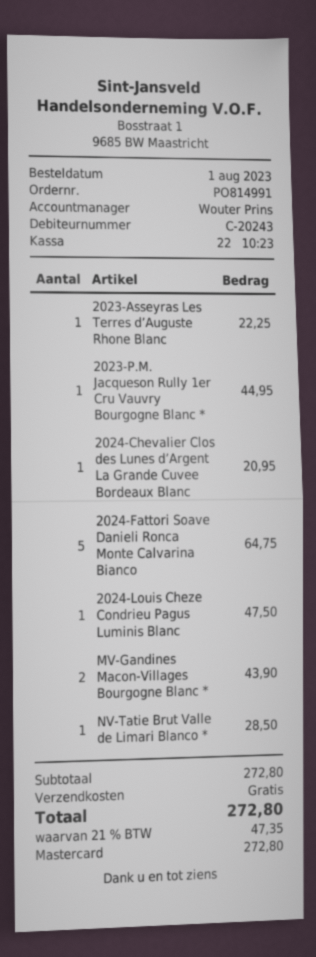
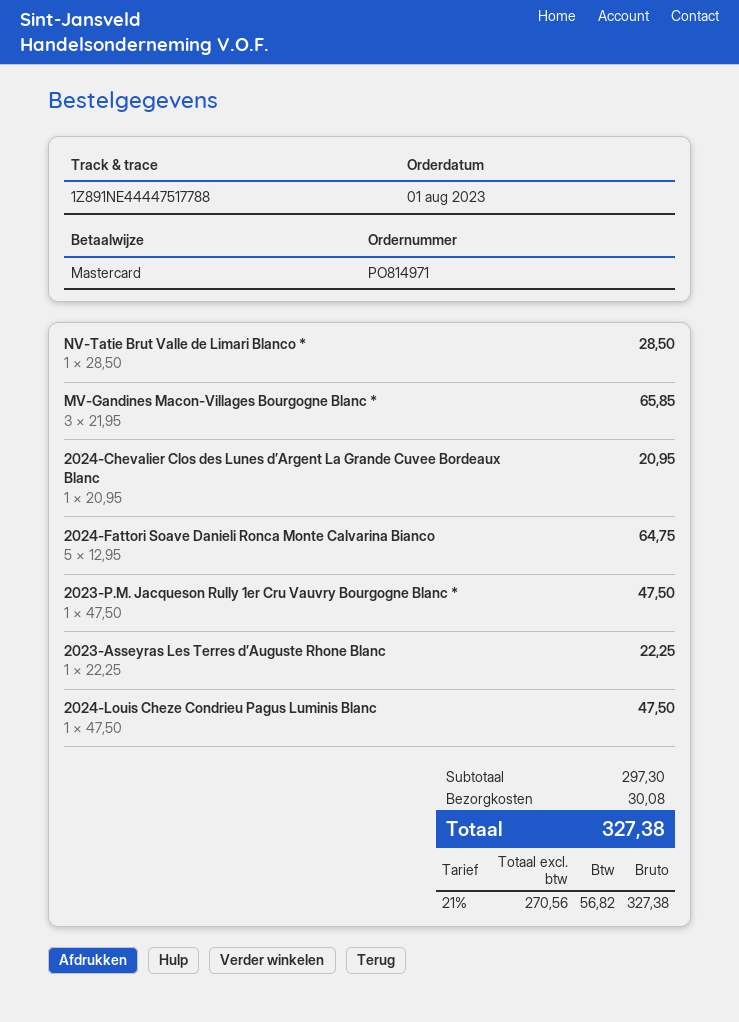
order number: PO814991 -> PO814971
2023-P.M. Jacqueson Rully 1er Cru Vauvry Bourgogne Blanc *: 1 for 44.95 -> 1 for 47.50
MV-Gandines Macon-Villages Bourgogne Blanc *: 2 for 43.90 -> 3 for 65.85
subtotal: 272.80 -> 297.30
shipping: 0.00 -> 30.08
tax: 21% = 47.35 -> 21% = 56.82
total: 272.80 -> 327.38

